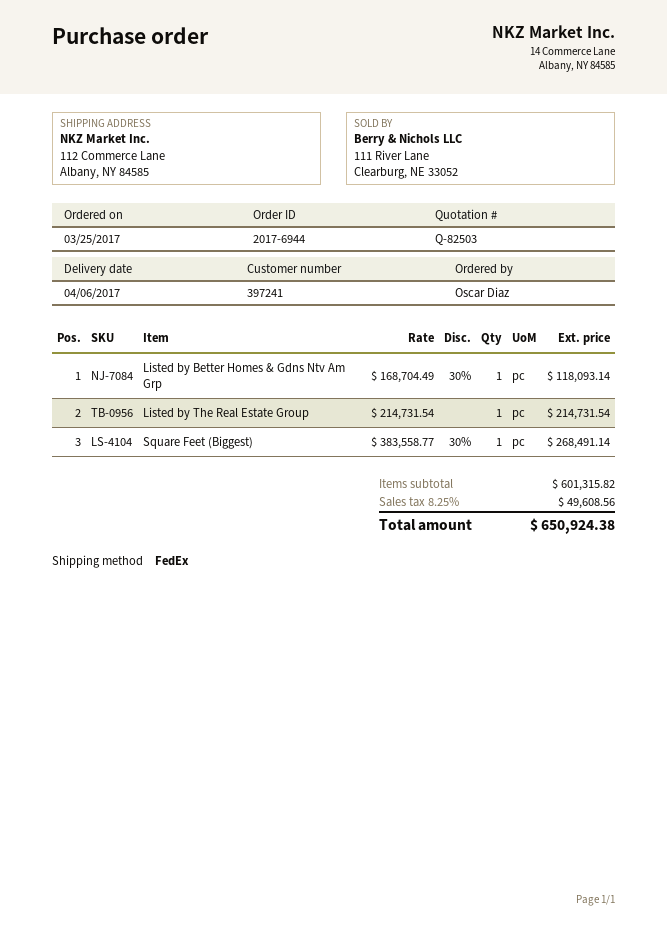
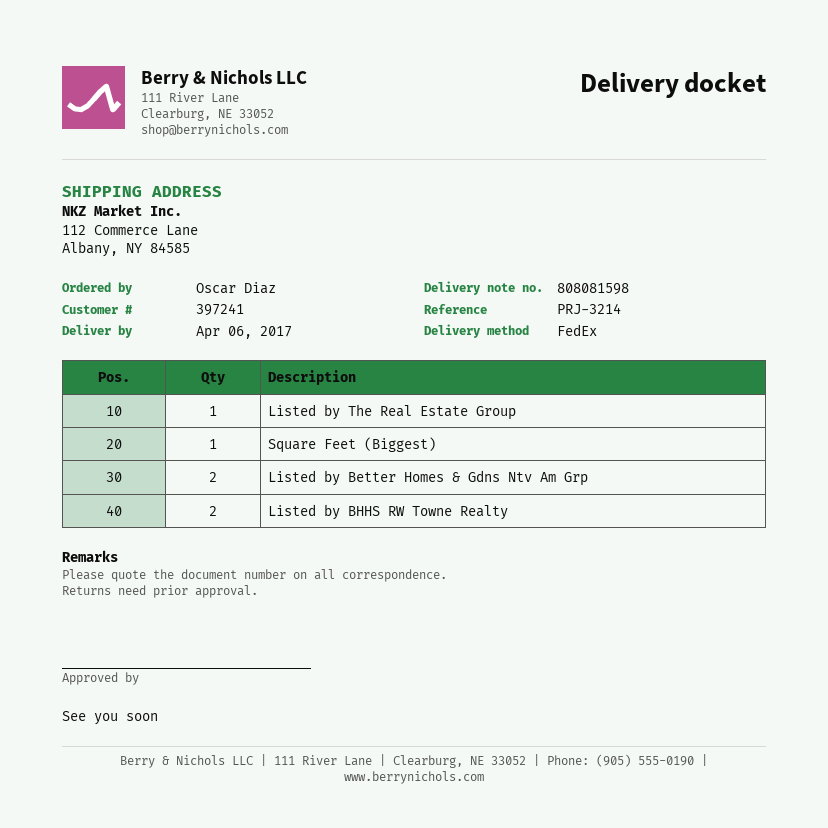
Listed by Better Homes & Gdns Ntv Am Grp: 1 -> 2
Listed by BHHS RW Towne Realty: none -> 2

